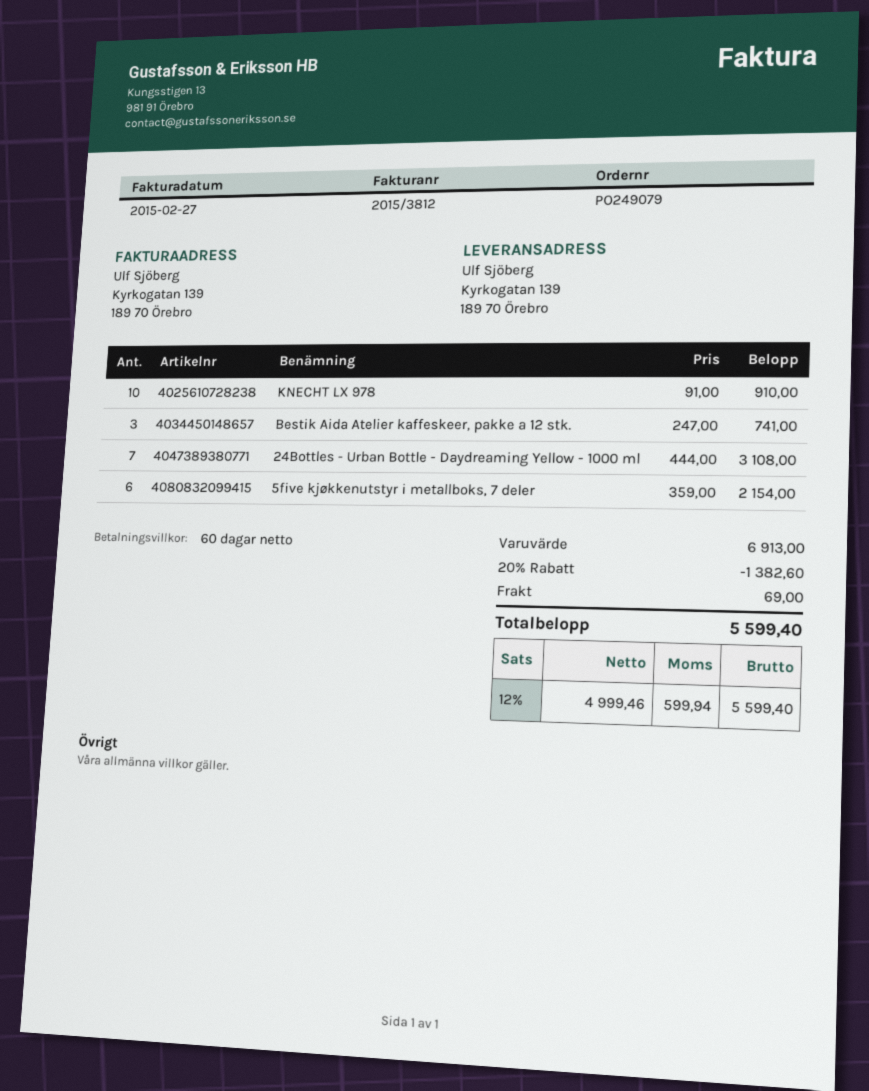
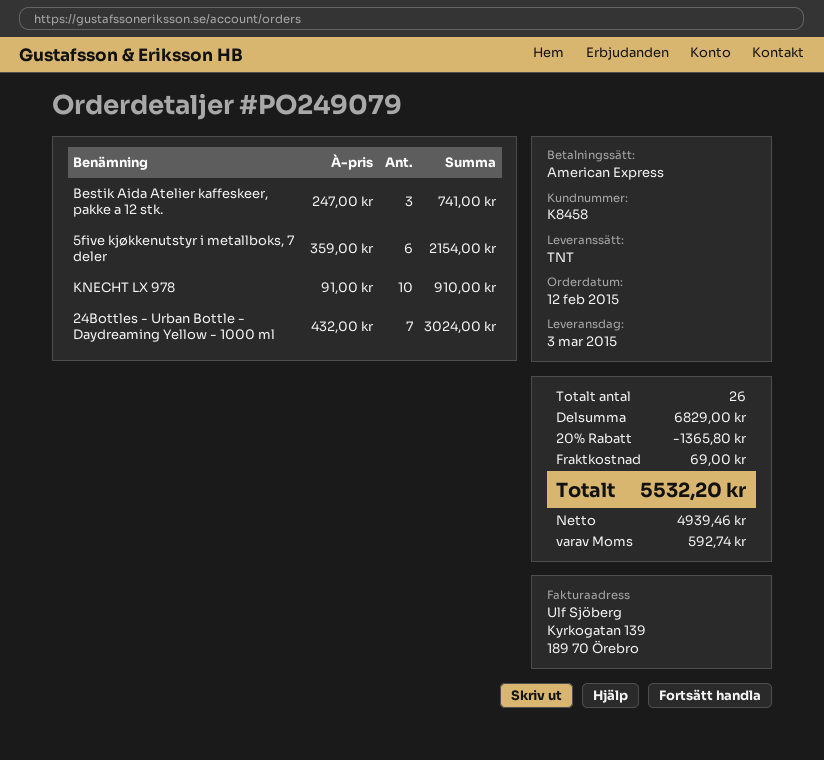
24Bottles - Urban Bottle - Daydreaming Yellow - 1000 ml: 7 x 444.00 = 3108.00 -> 7 x 432.00 = 3024.00
subtotal: 6913.00 -> 6829.00
discount: 20% = 1382.60 -> 20% = 1365.80
net: 4999.46 -> 4939.46
tax: 599.94 -> 592.74
total: 5599.40 -> 5532.20

